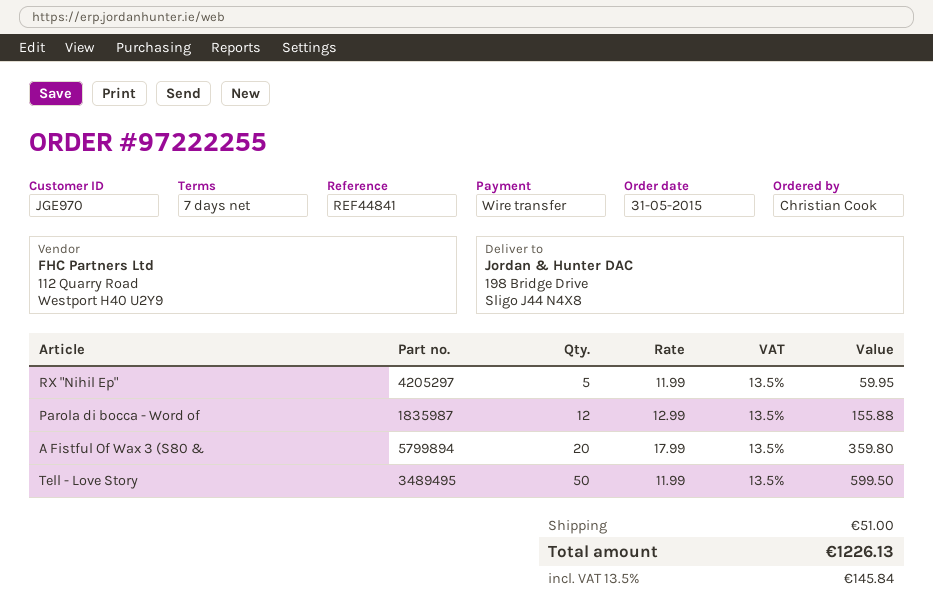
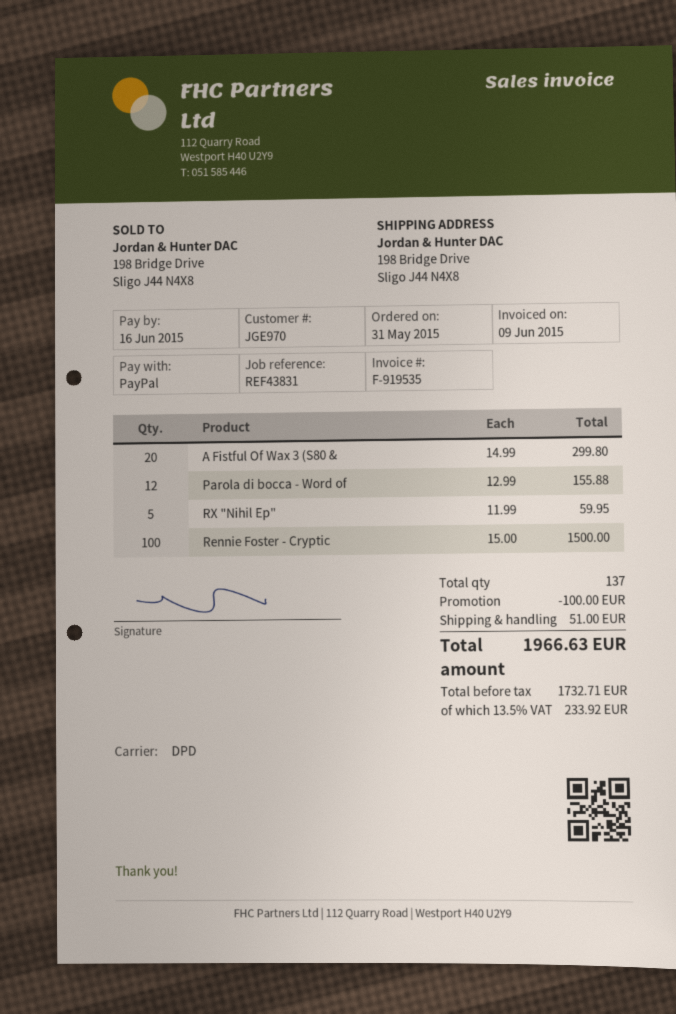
reference: REF44841 -> REF43831
payment method: bank transfer -> PayPal
A Fistful Of Wax 3 (S80 &: 20 x 17.99 = 359.80 -> 20 x 14.99 = 299.80
Tell - Love Story: 50 x 11.99 = 599.50 -> none
Rennie Foster - Cryptic: none -> 100 x 15.00 = 1500.00
discount: none -> 100.00
tax: 13.5% = 145.84 -> 13.5% = 233.92
total: 1226.13 -> 1966.63

